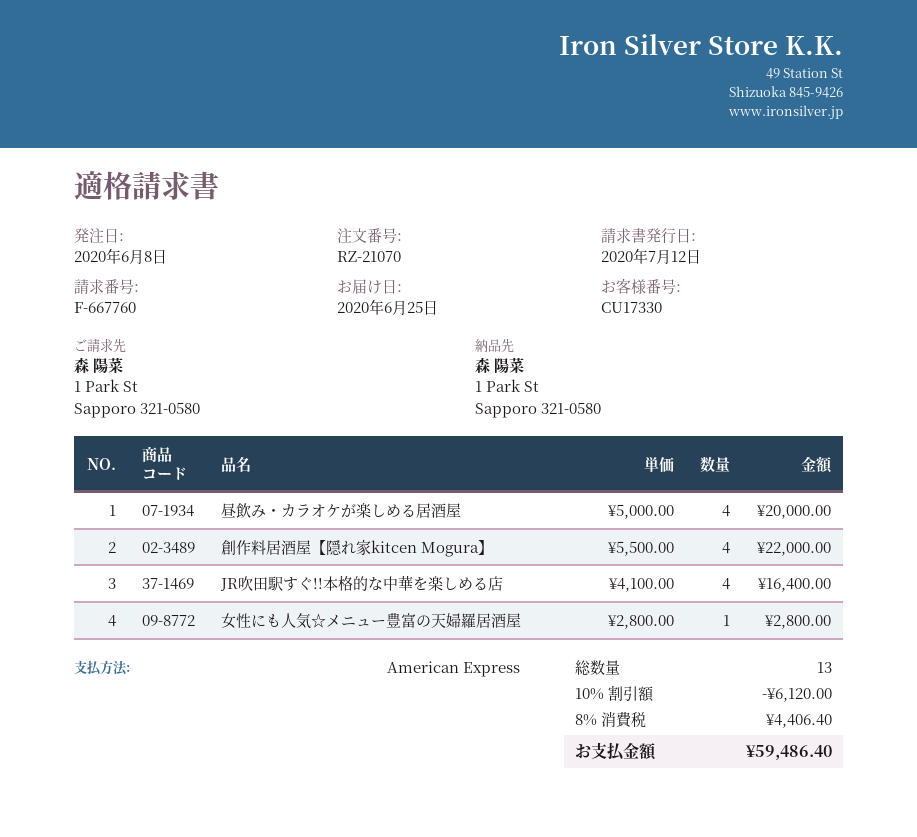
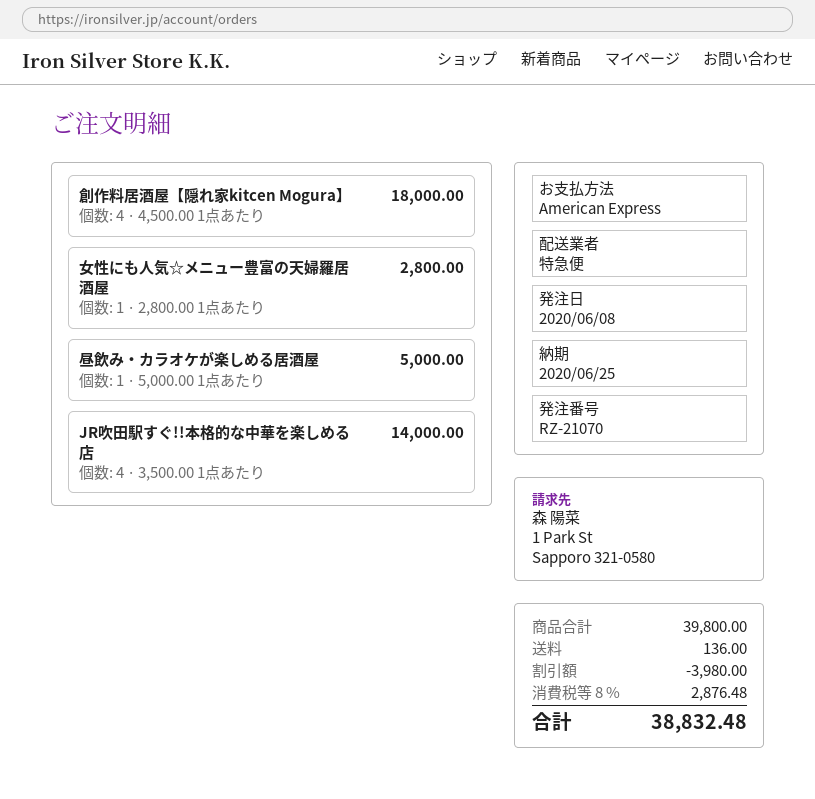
昼飲み・カラオケが楽しめる居酒屋: 4 x 5000.00 = 20000.00 -> 1 x 5000.00 = 5000.00
創作料居酒屋【隠れ家kitcen Mogura】: 4 x 5500.00 = 22000.00 -> 4 x 4500.00 = 18000.00
JR吹田駅すぐ!!本格的な中華を楽しめる店: 4 x 4100.00 = 16400.00 -> 4 x 3500.00 = 14000.00
discount: 6120.00 -> 3980.00
shipping: none -> 136.00
tax: 8% = 4406.40 -> 8% = 2876.48
total: 59486.40 -> 38832.48

